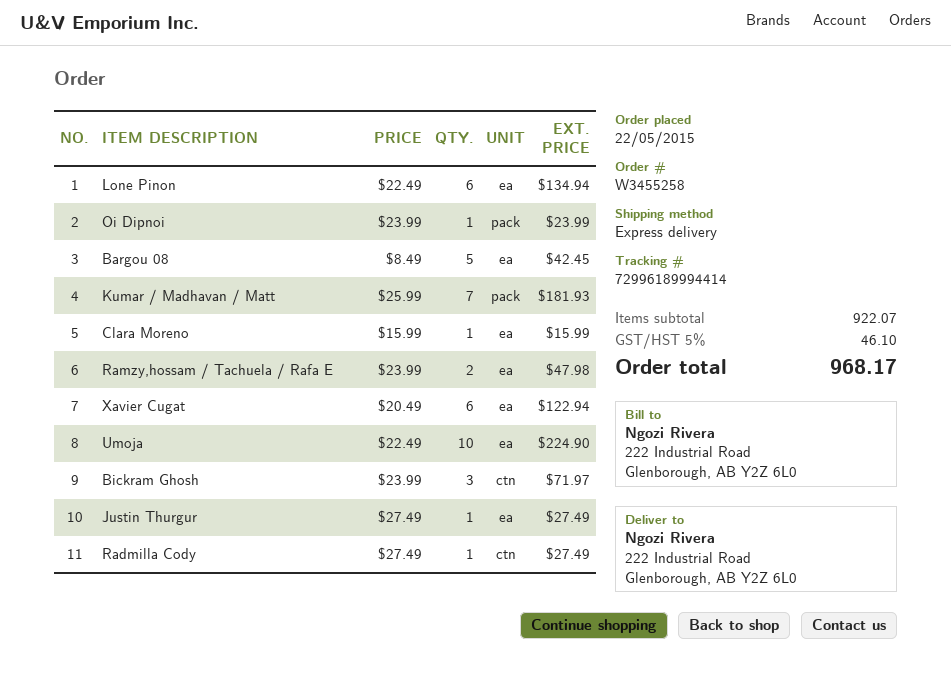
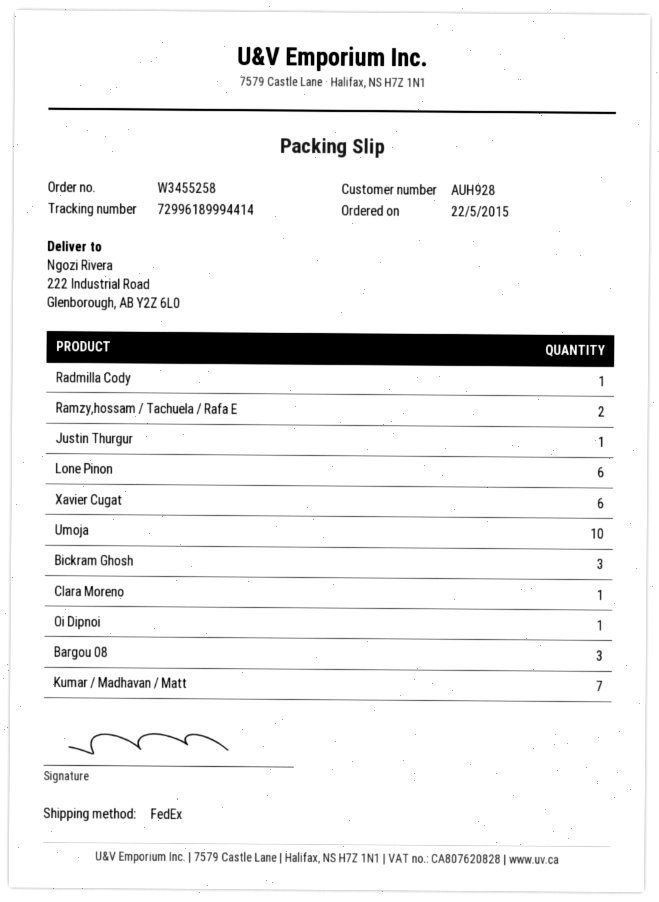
shipping method: express -> FedEx
Bargou 08: 5 -> 3

